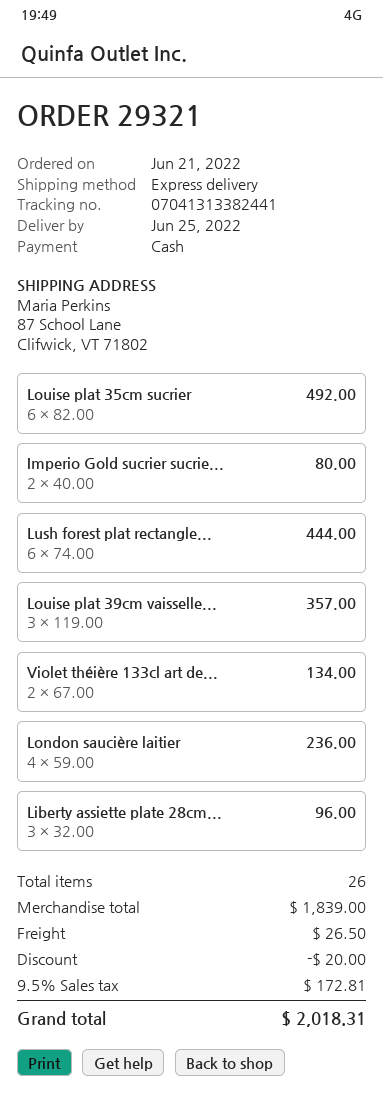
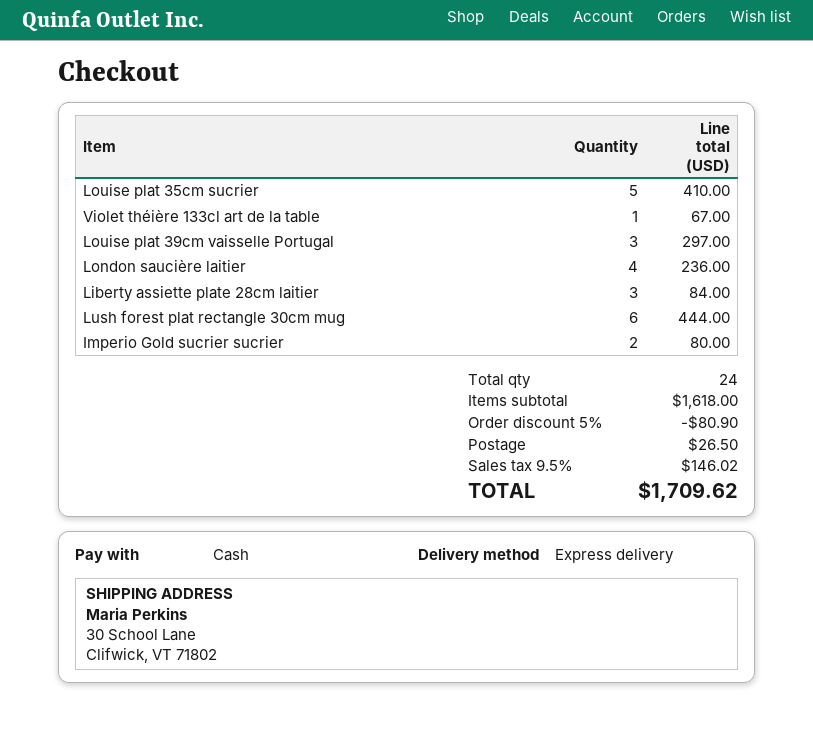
ship to: 87 School Lane, Clifwick, VT 71802 -> 30 School Lane, Clifwick, VT 71802
Louise plat 35cm sucrier: 6 for 492.00 -> 5 for 410.00
Louise plat 39cm vaisselle...: 3 for 357.00 -> 3 for 297.00
Violet théière 133cl art de...: 2 for 134.00 -> 1 for 67.00
Liberty assiette plate 28cm...: 3 for 96.00 -> 3 for 84.00
total quantity: 26 -> 24
subtotal: 1839.00 -> 1618.00
discount: 20.00 -> 80.90
tax: 9.5% = 172.81 -> 9.5% = 146.02
total: 2018.31 -> 1709.62

